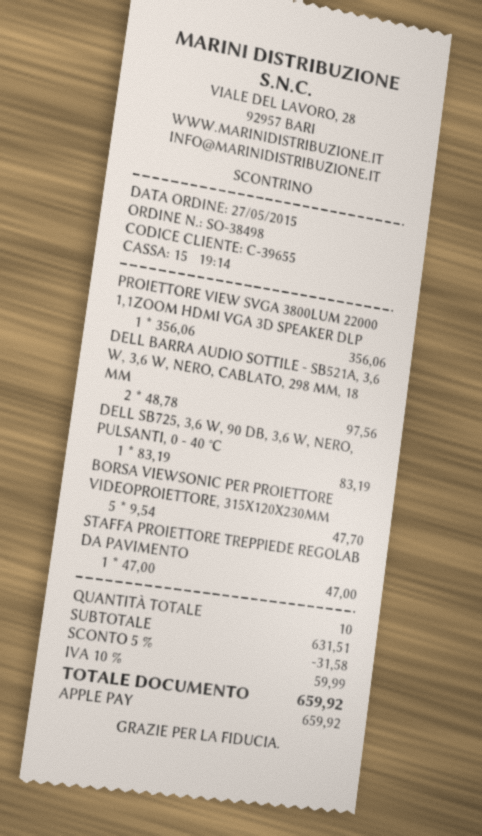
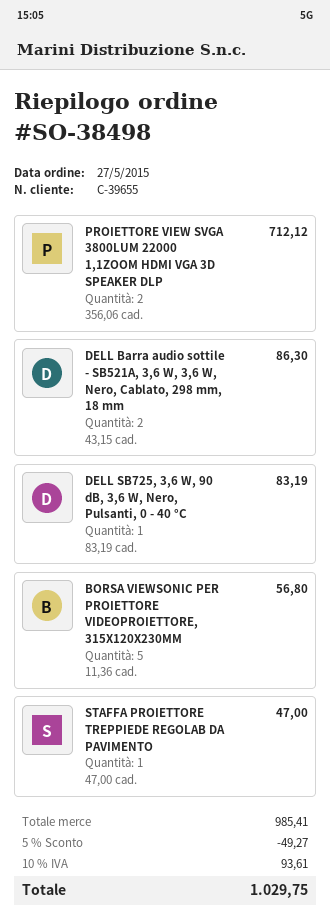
PROIETTORE VIEW SVGA 3800LUM 22000 1,1ZOOM HDMI VGA 3D SPEAKER DLP: 1 x 356.06 = 356.06 -> 2 x 356.06 = 712.12
DELL BARRA AUDIO SOTTILE - SB521A, 3,6 W, 3,6 W, NERO, CABLATO, 298 MM, 18 MM: 2 x 48.78 = 97.56 -> 2 x 43.15 = 86.30
BORSA VIEWSONIC PER PROIETTORE VIDEOPROIETTORE, 315X120X230MM: 5 x 9.54 = 47.70 -> 5 x 11.36 = 56.80
subtotal: 631.51 -> 985.41
discount: 5% = 31.58 -> 5% = 49.27
tax: 10% = 59.99 -> 10% = 93.61
total: 659.92 -> 1029.75

